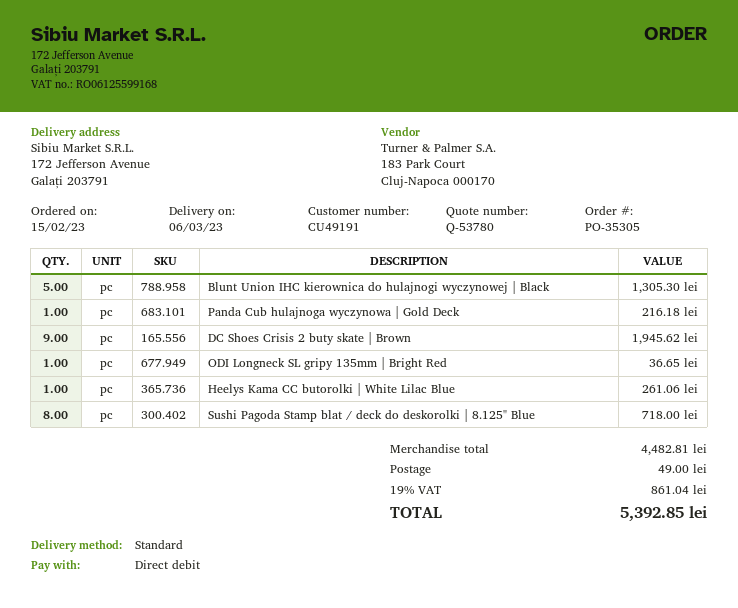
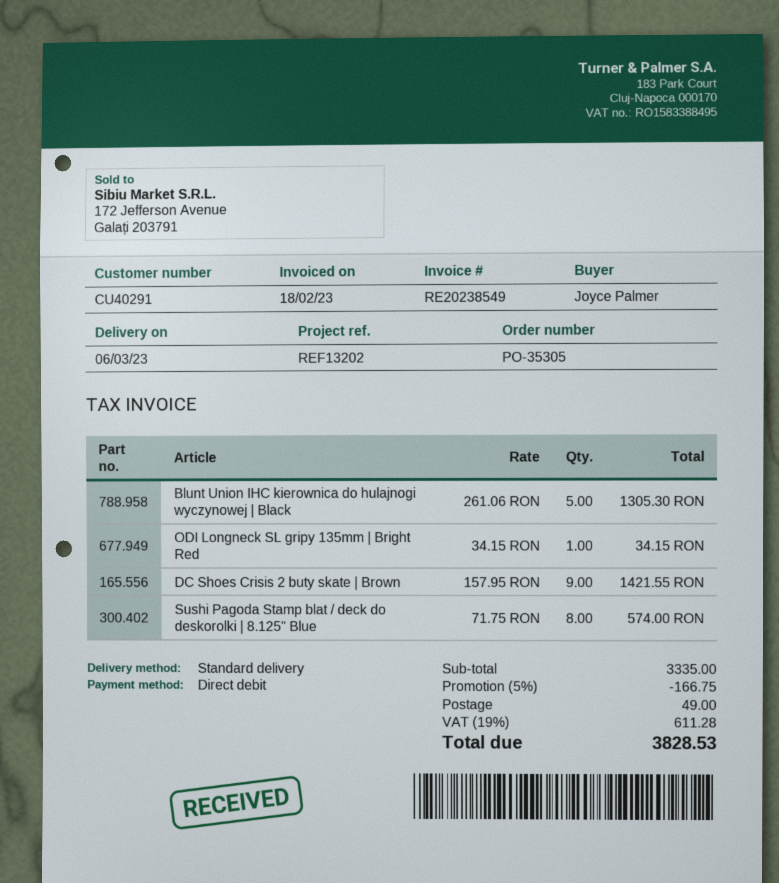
customer number: CU49191 -> CU40291
Panda Cub hulajnoga wyczynowa | Gold Deck: 1 for 216.18 -> none
DC Shoes Crisis 2 buty skate | Brown: 9 for 1945.62 -> 9 for 1421.55
ODI Longneck SL gripy 135mm | Bright Red: 1 for 36.65 -> 1 for 34.15
Heelys Kama CC butorolki | White Lilac Blue: 1 for 261.06 -> none
Sushi Pagoda Stamp blat / deck do deskorolki | 8.125" Blue: 8 for 718.00 -> 8 for 574.00
subtotal: 4482.81 -> 3335.00
discount: none -> 5% = 166.75
tax: 19% = 861.04 -> 19% = 611.28
total: 5392.85 -> 3828.53

